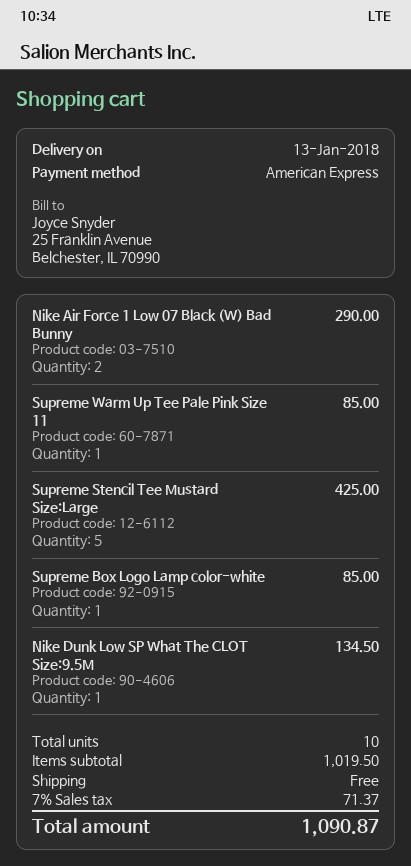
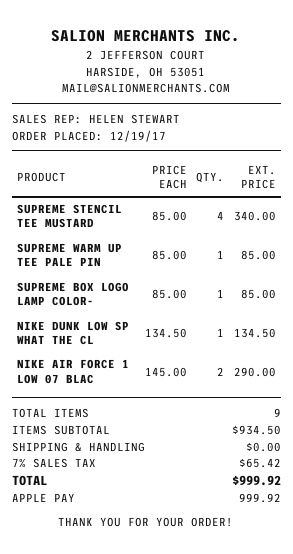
payment method: American Express -> Apple Pay
Supreme Stencil Tee Mustard Size:Large: 5 for 425.00 -> 4 for 340.00
total quantity: 10 -> 9
subtotal: 1019.50 -> 934.50
tax: 7% = 71.37 -> 7% = 65.42
total: 1090.87 -> 999.92

